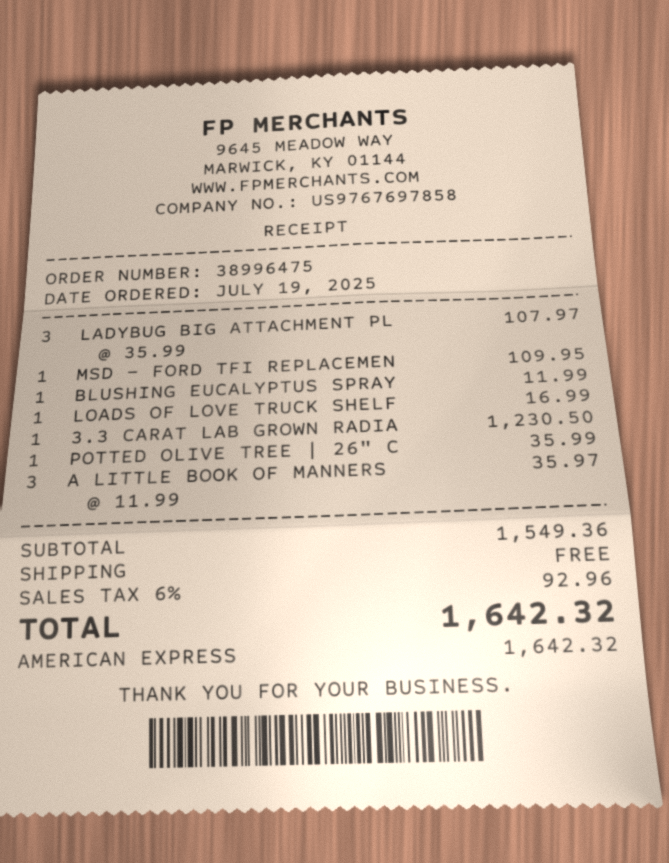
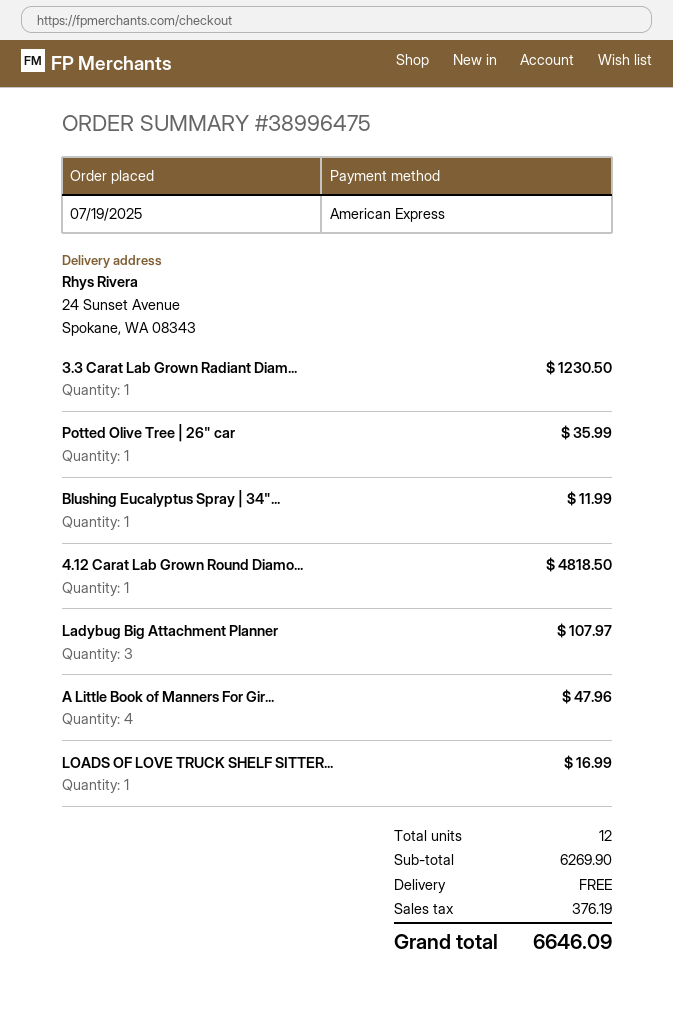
MSD - FORD TFI REPLACEMEN: 1 for 109.95 -> none
A LITTLE BOOK OF MANNERS: 3 for 35.97 -> 4 for 47.96
4.12 Carat Lab Grown Round Diamo...: none -> 1 for 4818.50
subtotal: 1549.36 -> 6269.90
tax: 92.96 -> 376.19
total: 1642.32 -> 6646.09

